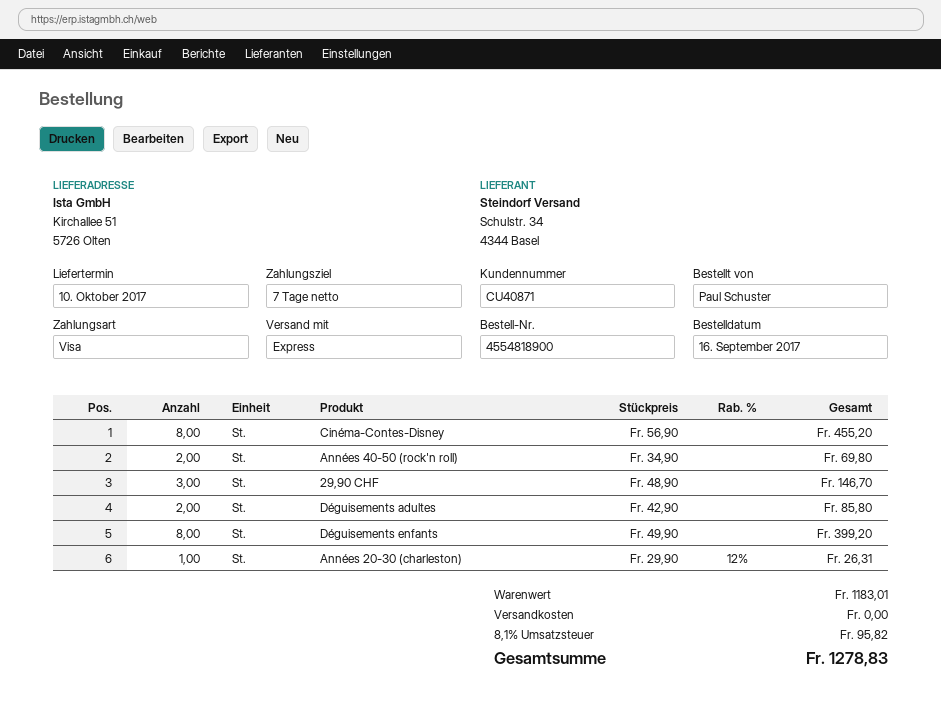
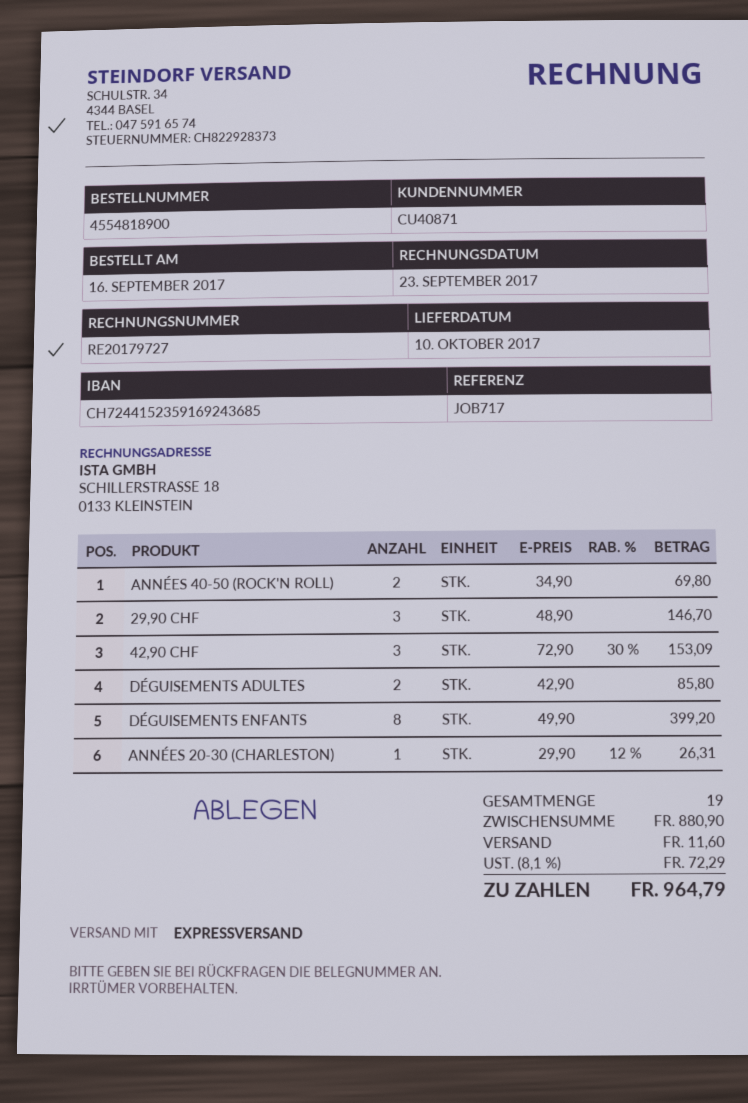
Cinéma-Contes-Disney: 8 x 56.90 = 455.20 -> none
42,90 CHF: none -> 3 x 72.90 - 30% = 153.09
subtotal: 1183.01 -> 880.90
shipping: 0.00 -> 11.60
tax: 8.1% = 95.82 -> 8.1% = 72.29
total: 1278.83 -> 964.79

